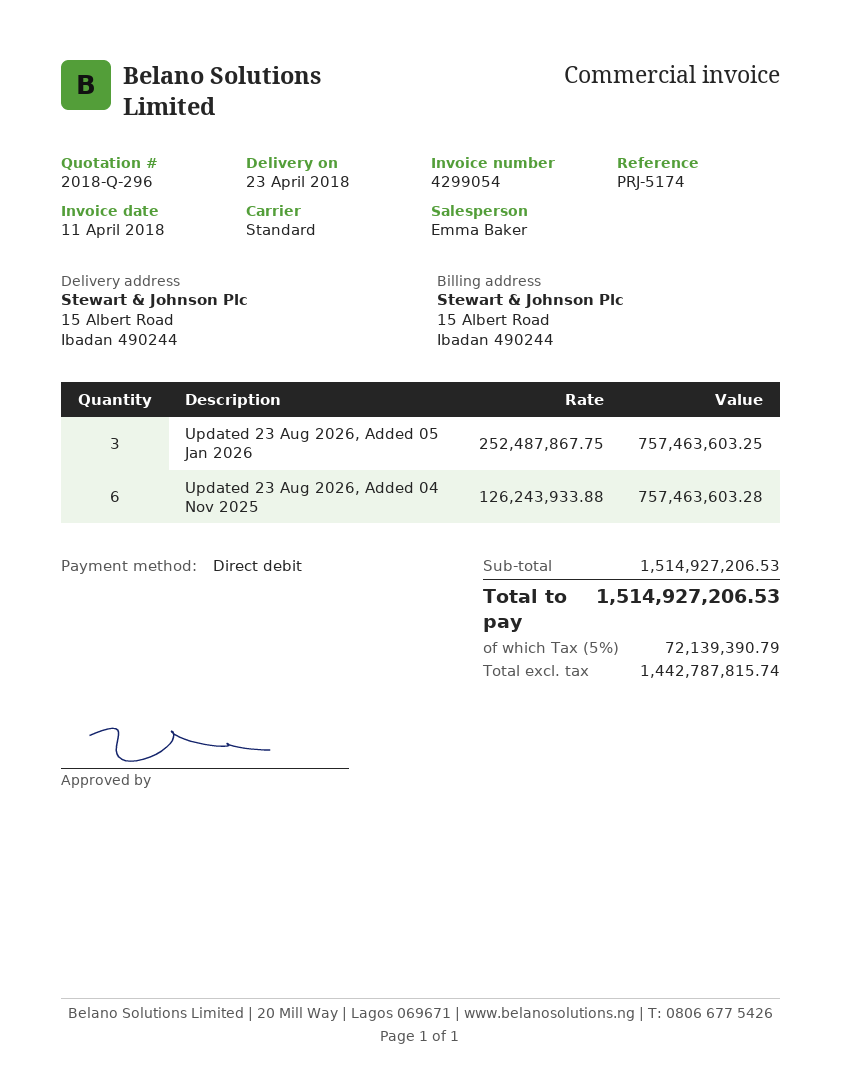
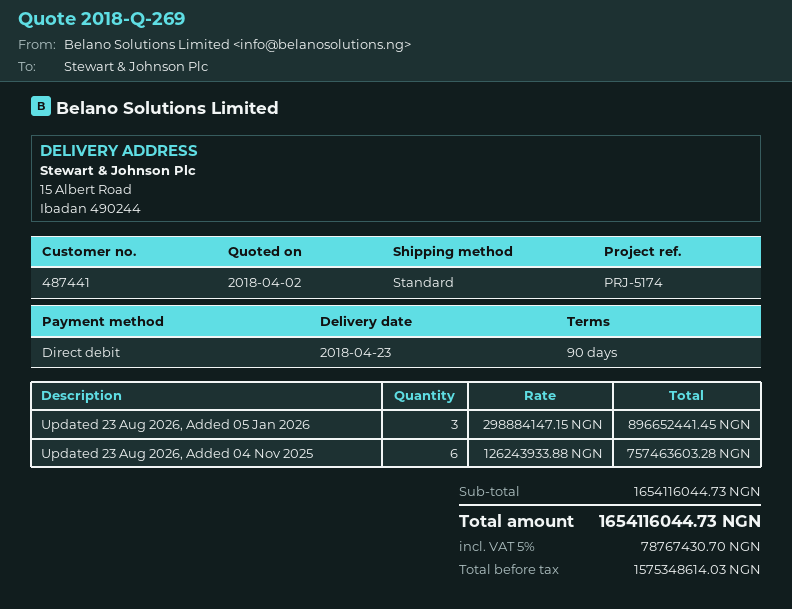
quote number: 2018-Q-296 -> 2018-Q-269
Updated 23 Aug 2026, Added 05 Jan 2026: 3 x 252487867.75 = 757463603.25 -> 3 x 298884147.15 = 896652441.45
subtotal: 1514927206.53 -> 1654116044.73
net: 1442787815.74 -> 1575348614.03
tax: 5% = 72139390.79 -> 5% = 78767430.70
total: 1514927206.53 -> 1654116044.73

